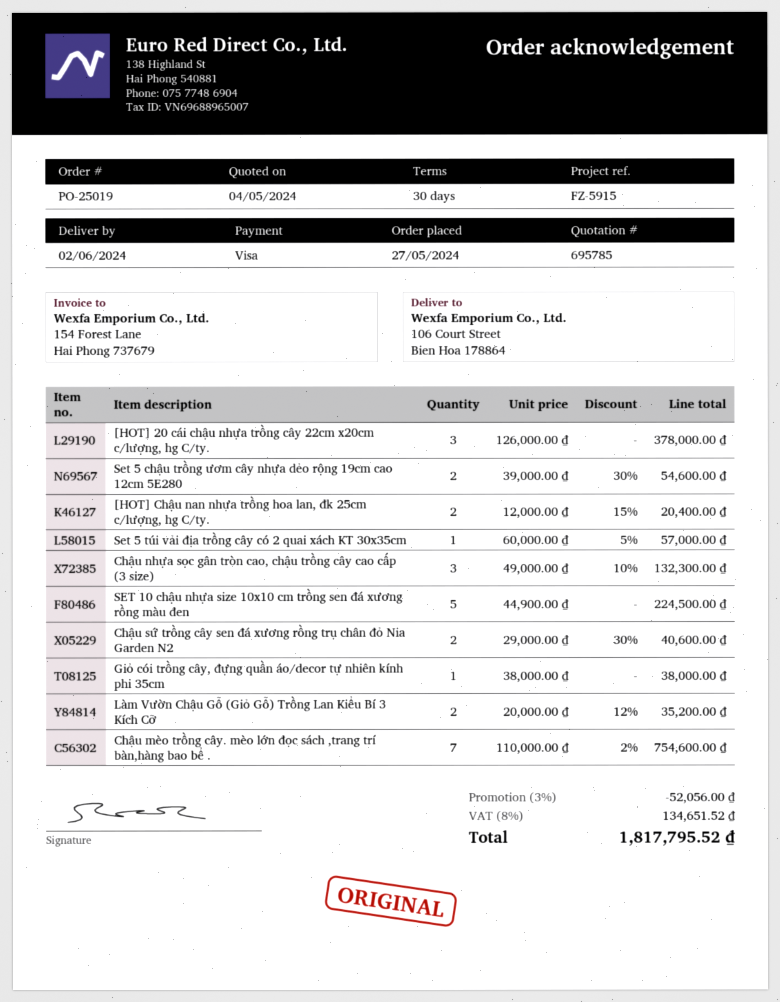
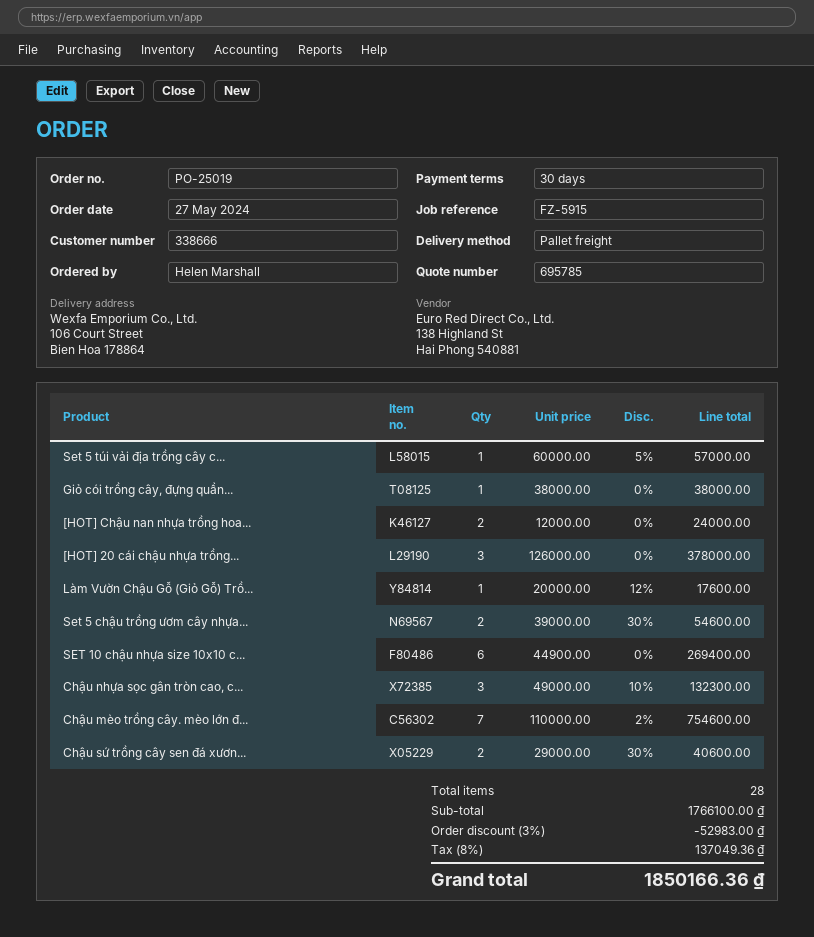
[HOT] Chậu nan nhựa trồng hoa lan, đk 25cm c/lượng, hg C/ty.: 2 x 12000.00 - 15% = 20400.00 -> 2 x 12000.00 = 24000.00
SET 10 chậu nhựa size 10x10 cm trồng sen đá xương rồng màu đen: 5 x 44900.00 = 224500.00 -> 6 x 44900.00 = 269400.00
Làm Vườn Chậu Gỗ (Giỏ Gỗ) Trồng Lan Kiểu Bí 3 Kích Cỡ: 2 x 20000.00 - 12% = 35200.00 -> 1 x 20000.00 - 12% = 17600.00
discount: 3% = 52056.00 -> 3% = 52983.00
tax: 8% = 134651.52 -> 8% = 137049.36
total: 1817795.52 -> 1850166.36

